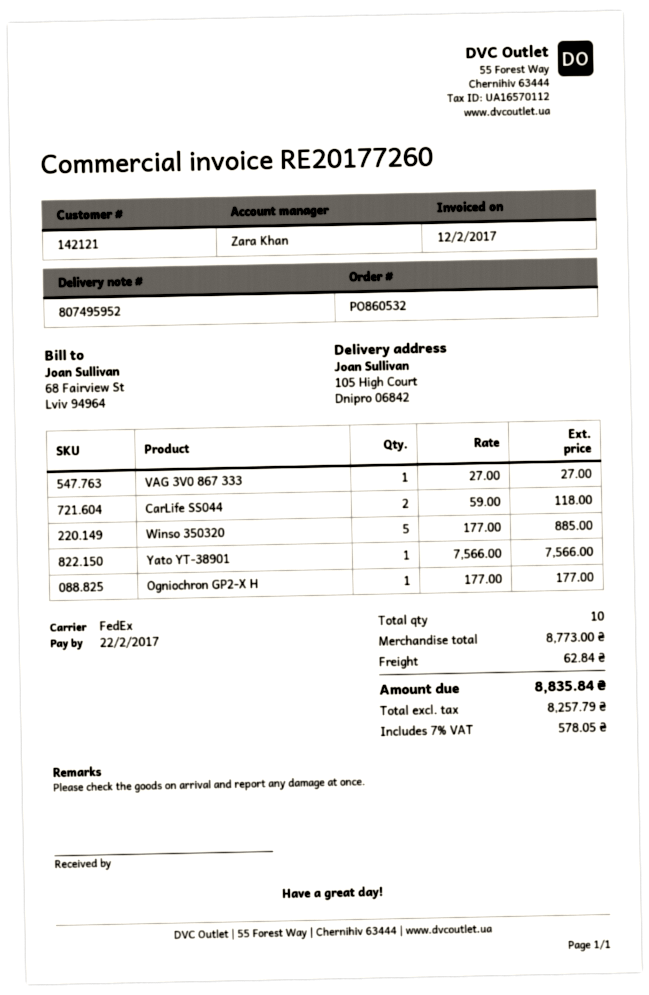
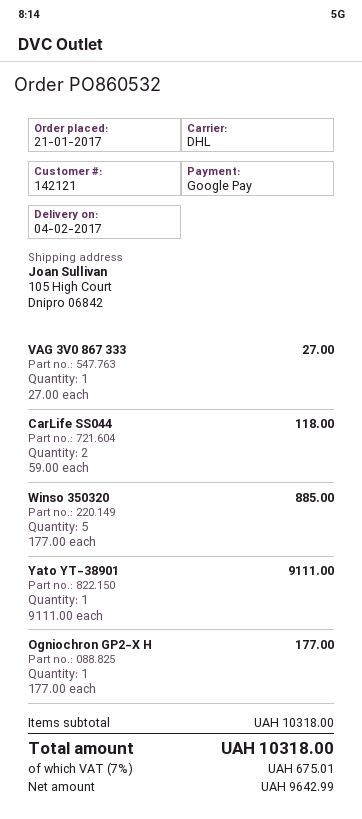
shipping method: FedEx -> DHL
Yato YT-38901: 1 x 7566.00 = 7566.00 -> 1 x 9111.00 = 9111.00
subtotal: 8773.00 -> 10318.00
shipping: 62.84 -> none
net: 8257.79 -> 9642.99
tax: 7% = 578.05 -> 7% = 675.01
total: 8835.84 -> 10318.00

